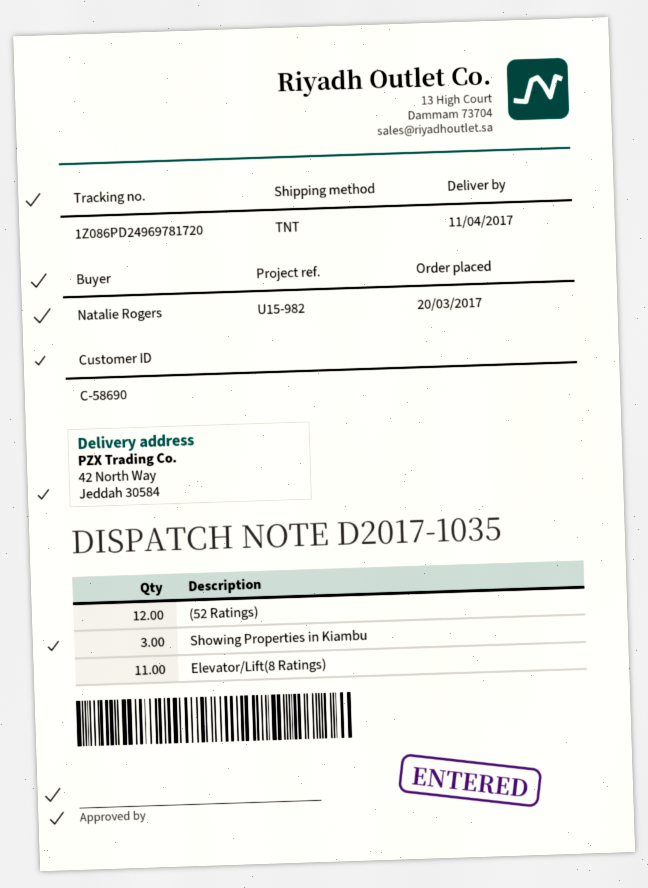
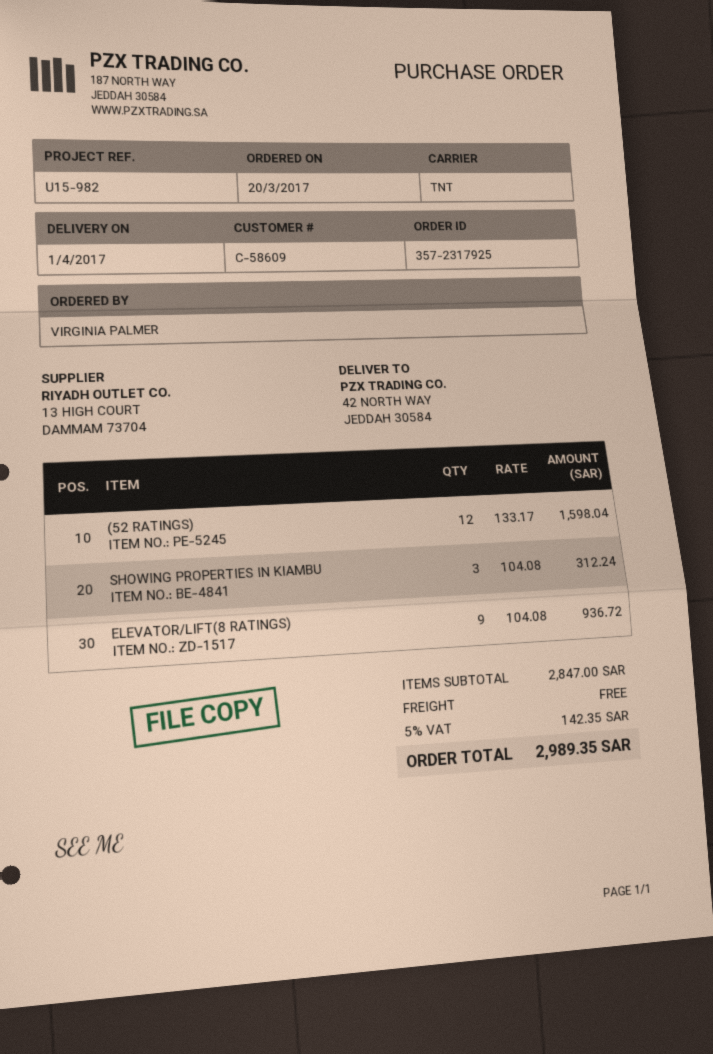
delivery date: 2017-04-11 -> 2017-04-01
customer number: C-58690 -> C-58609
ordered by: Natalie Rogers -> VIRGINIA PALMER
Elevator/Lift(8 Ratings): 11 -> 9

